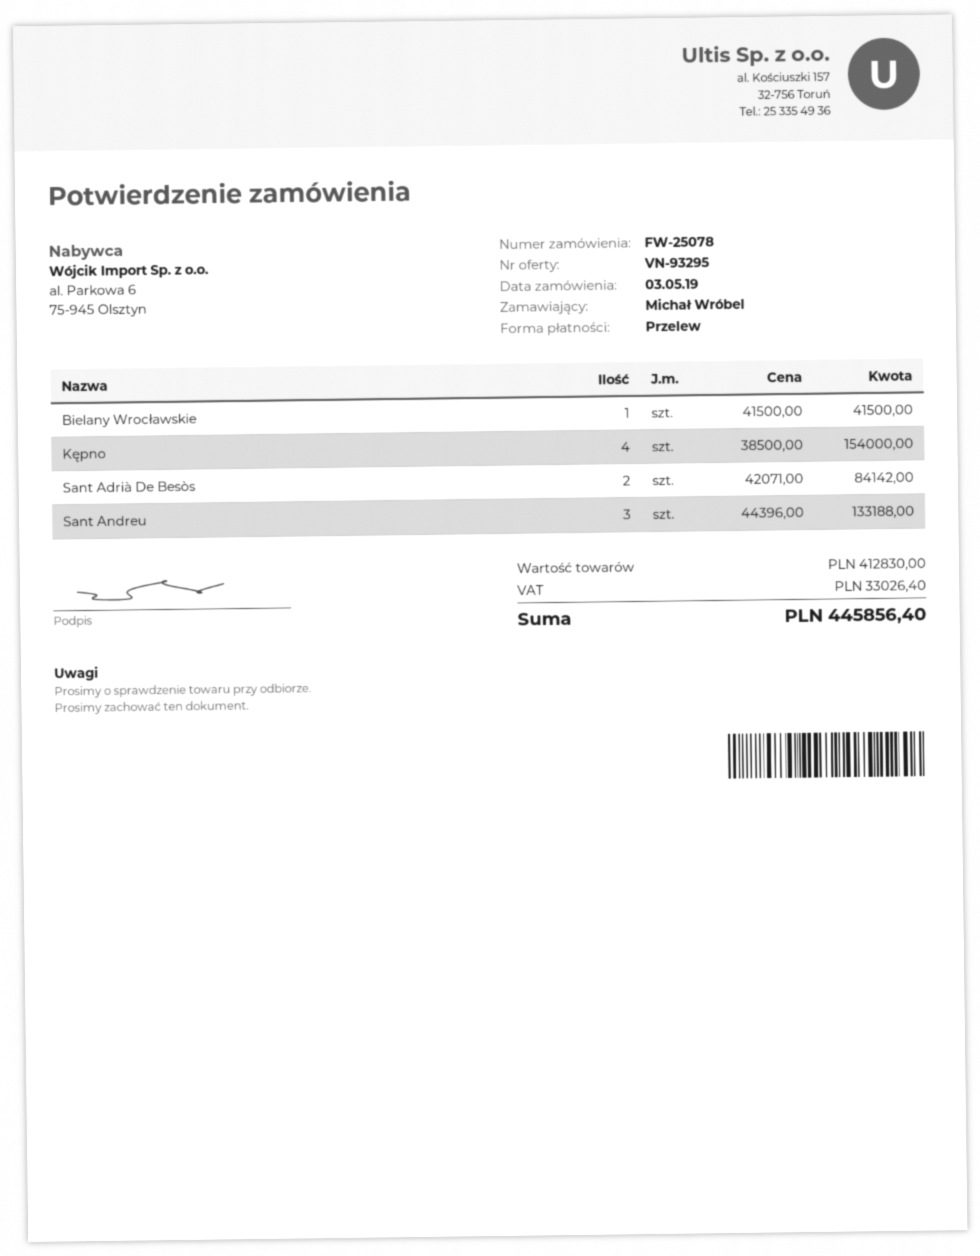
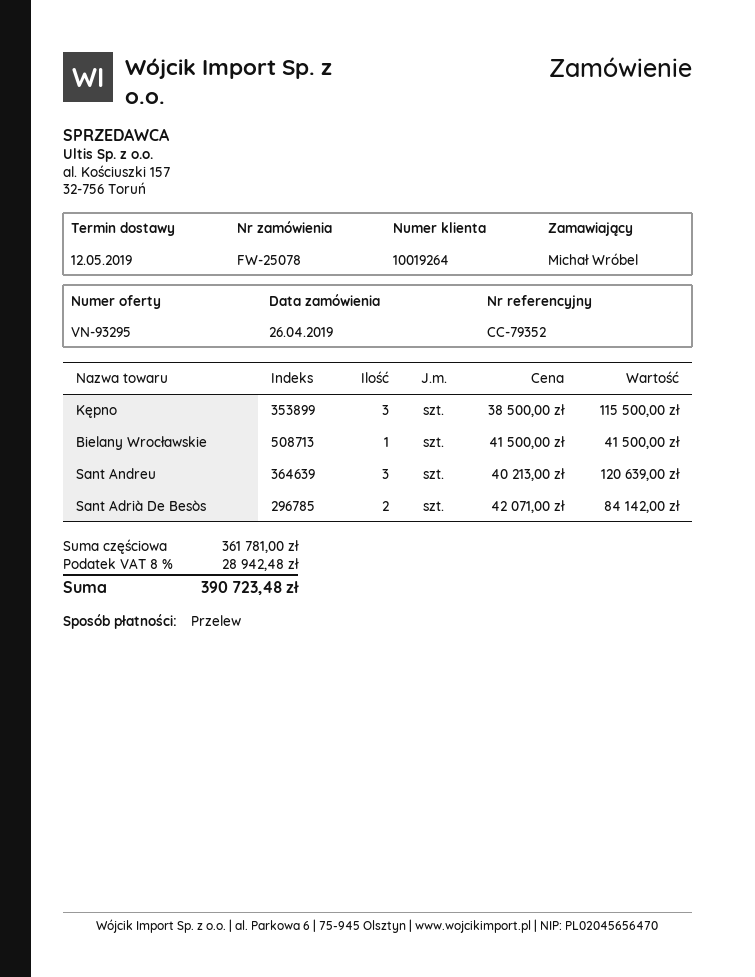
order date: 2019-05-03 -> 2019-04-26
Kępno: 4 x 38500.00 = 154000.00 -> 3 x 38500.00 = 115500.00
Sant Andreu: 3 x 44396.00 = 133188.00 -> 3 x 40213.00 = 120639.00
subtotal: 412830.00 -> 361781.00
tax: 33026.40 -> 28942.48
total: 445856.40 -> 390723.48

